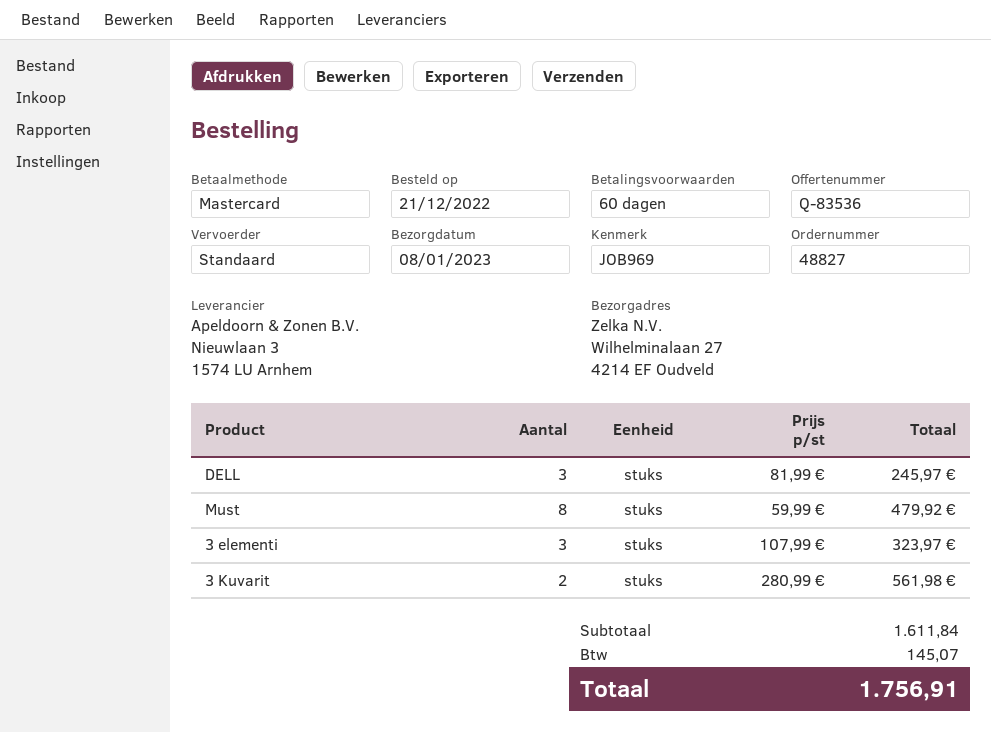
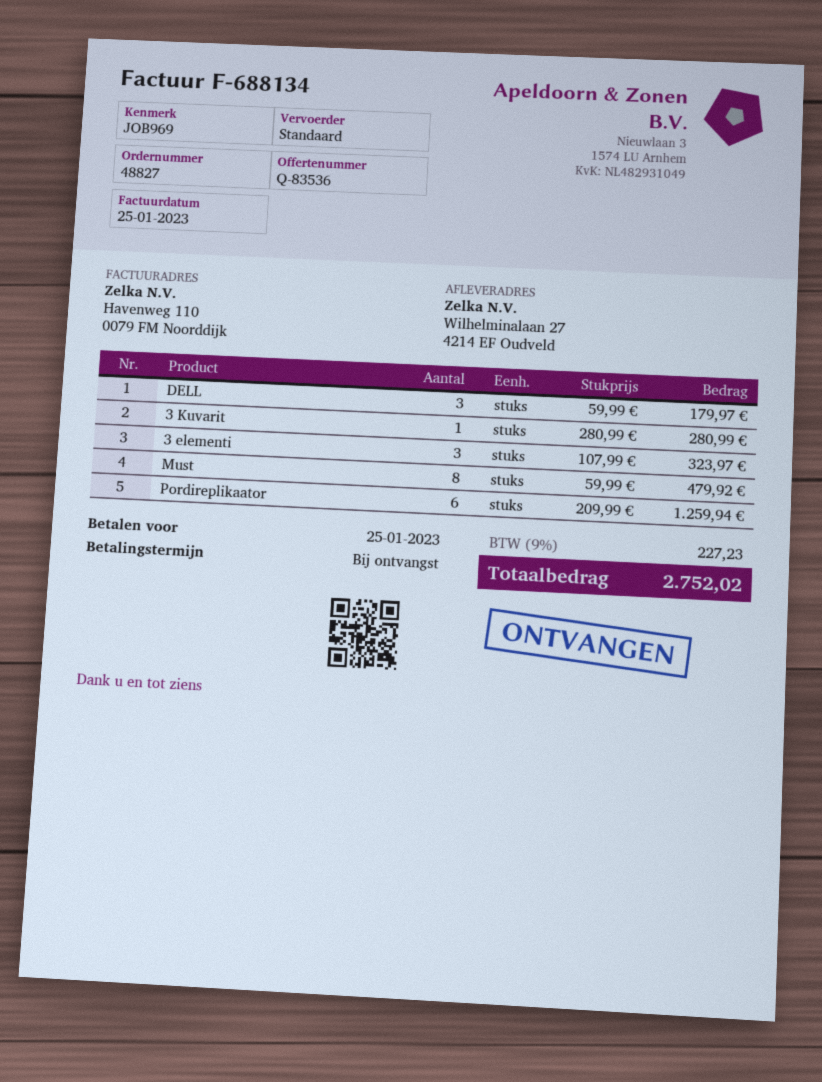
payment terms: 60 days -> on receipt
DELL: 3 x 81.99 = 245.97 -> 3 x 59.99 = 179.97
3 Kuvarit: 2 x 280.99 = 561.98 -> 1 x 280.99 = 280.99
Pordireplikaator: none -> 6 x 209.99 = 1259.94
tax: 145.07 -> 227.23
total: 1756.91 -> 2752.02

